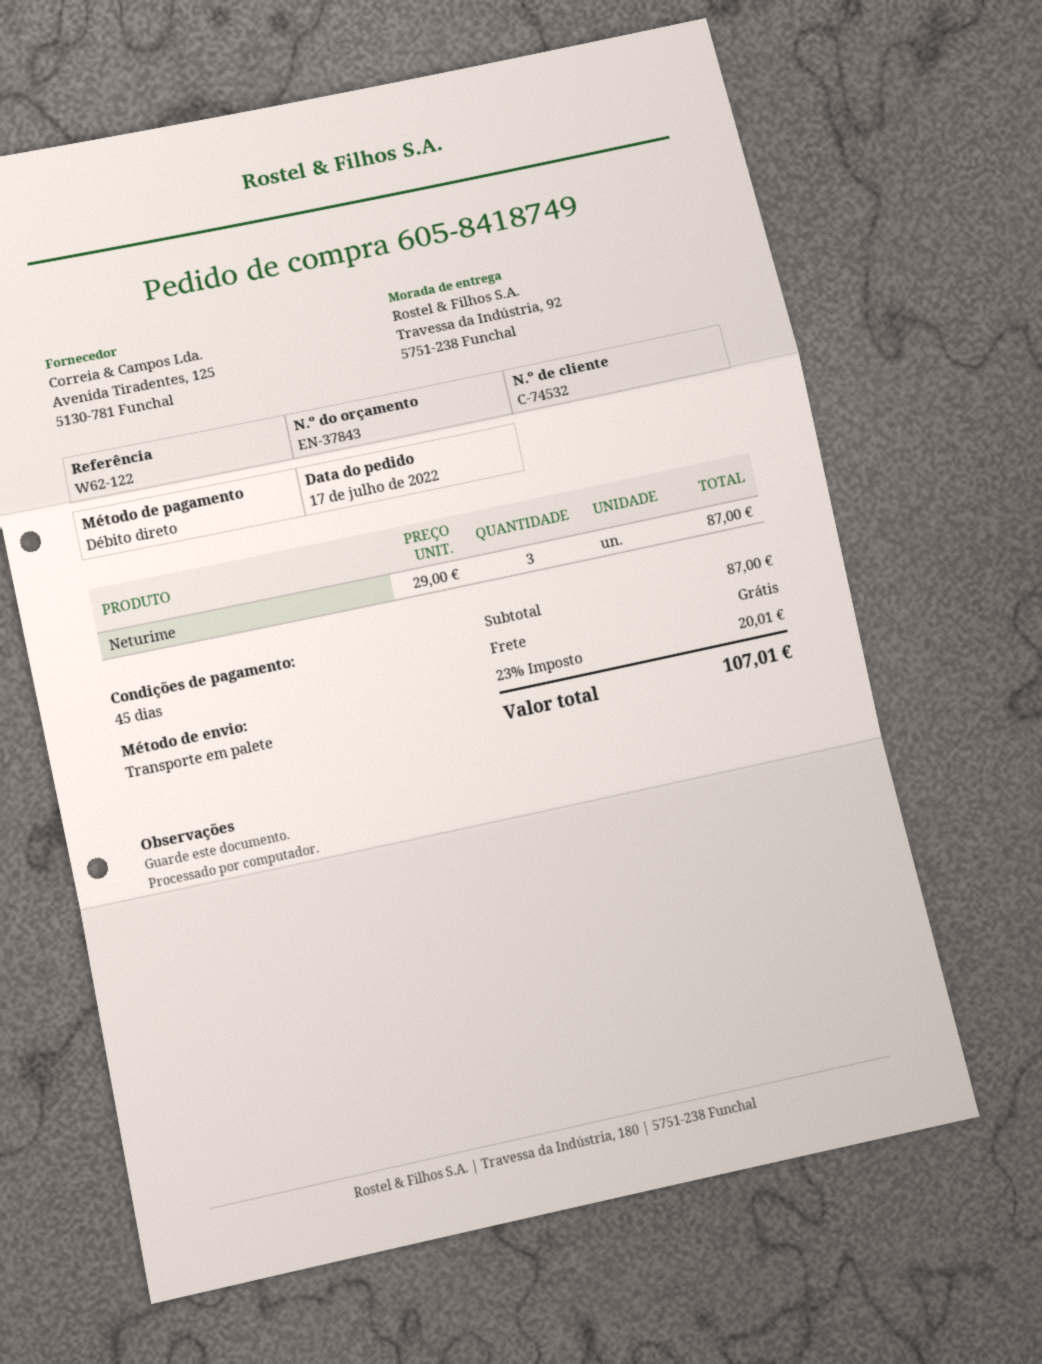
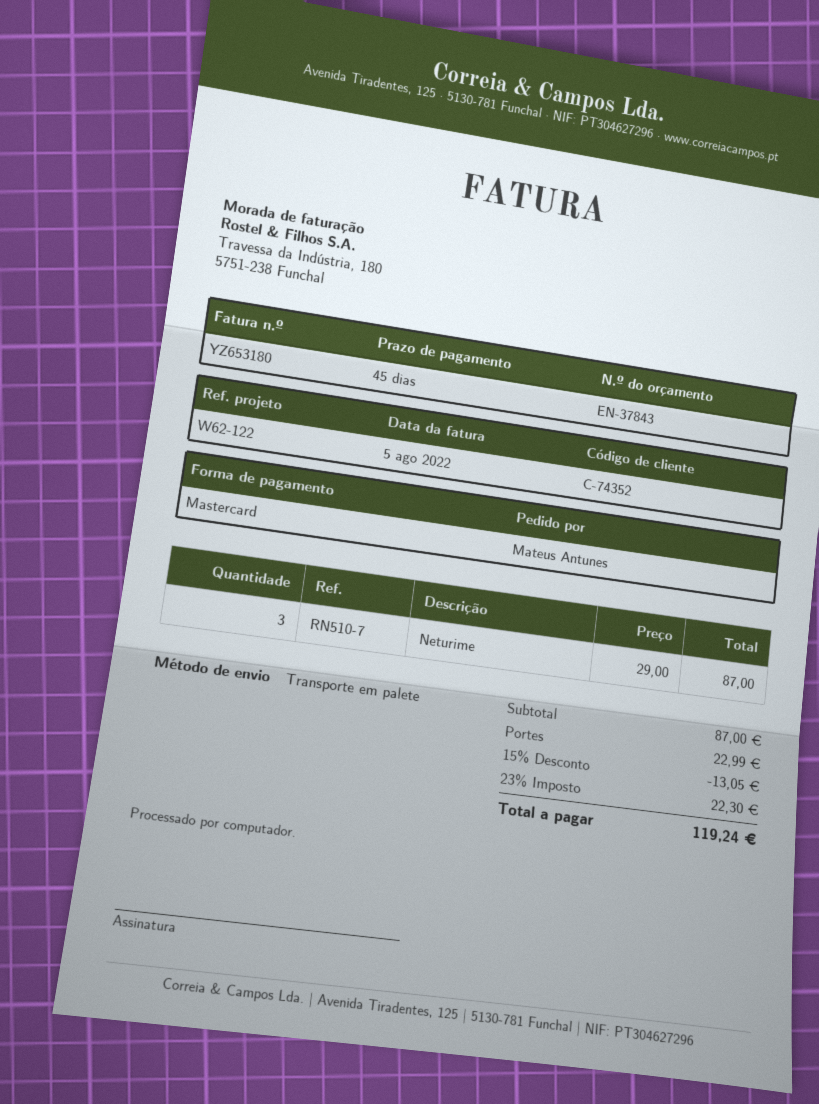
customer number: C-74532 -> C-74352
payment method: direct debit -> Mastercard
discount: none -> 15% = 13.05
shipping: 0.00 -> 22.99
tax: 23% = 20.01 -> 23% = 22.30
total: 107.01 -> 119.24

